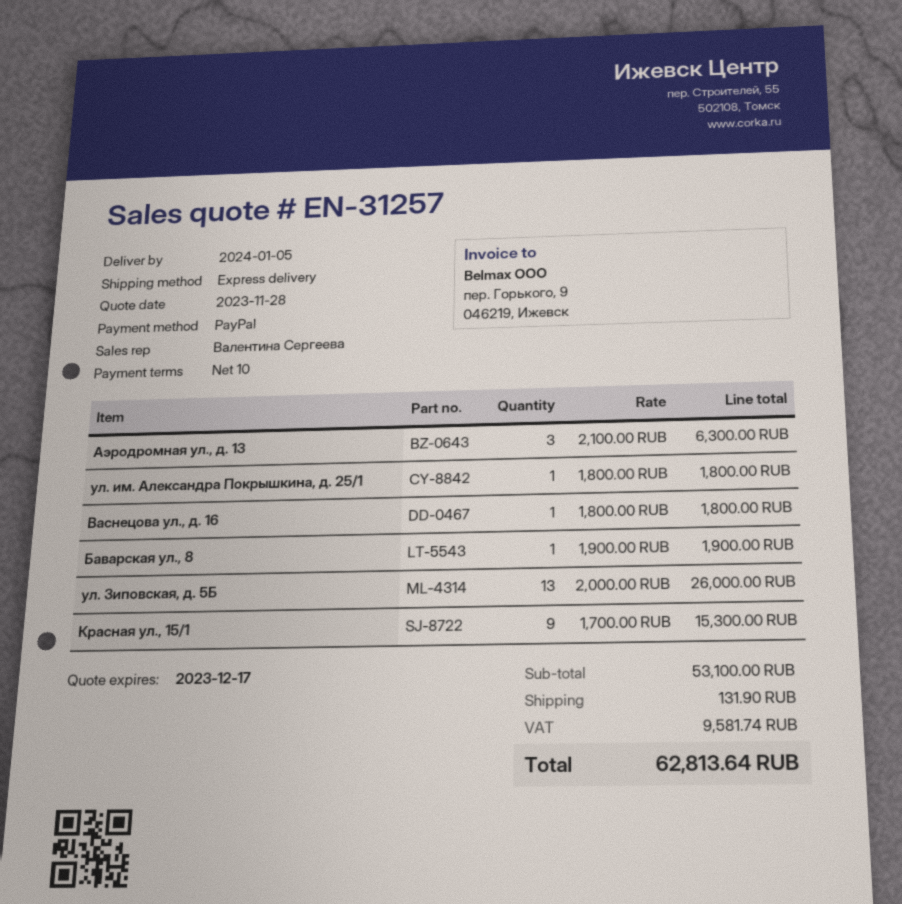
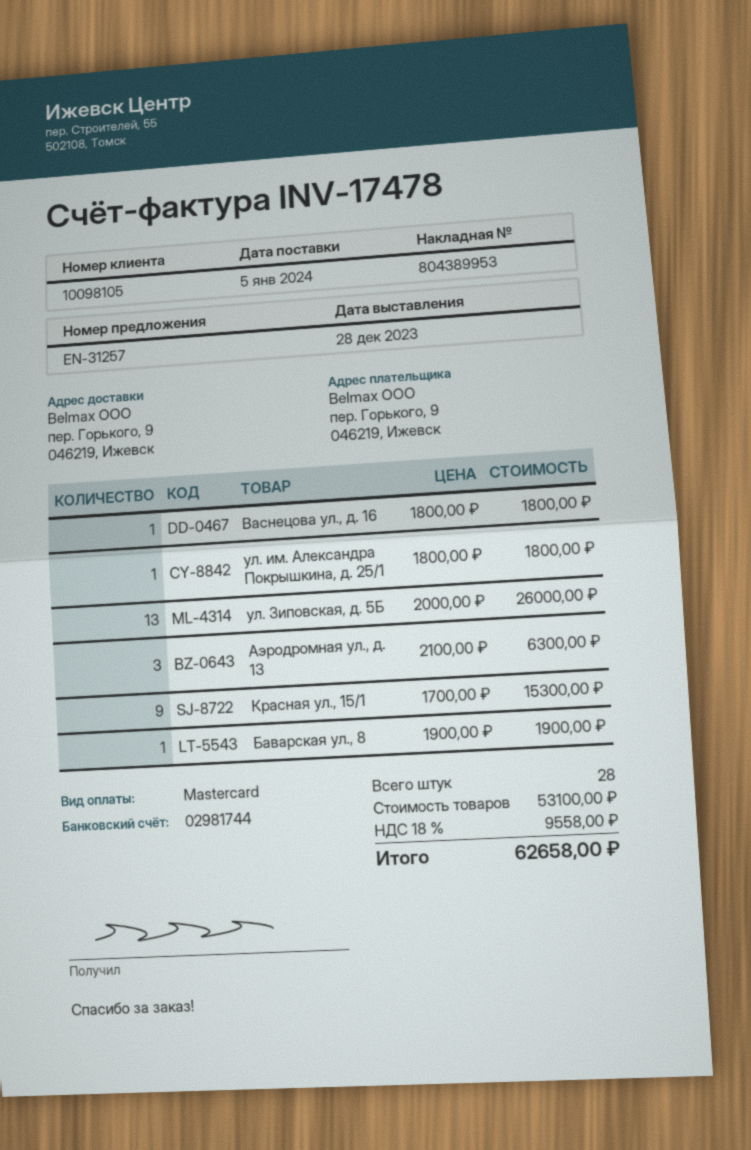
payment method: PayPal -> Mastercard
shipping: 131.90 -> none
tax: 9581.74 -> 9558.00
total: 62813.64 -> 62658.00

